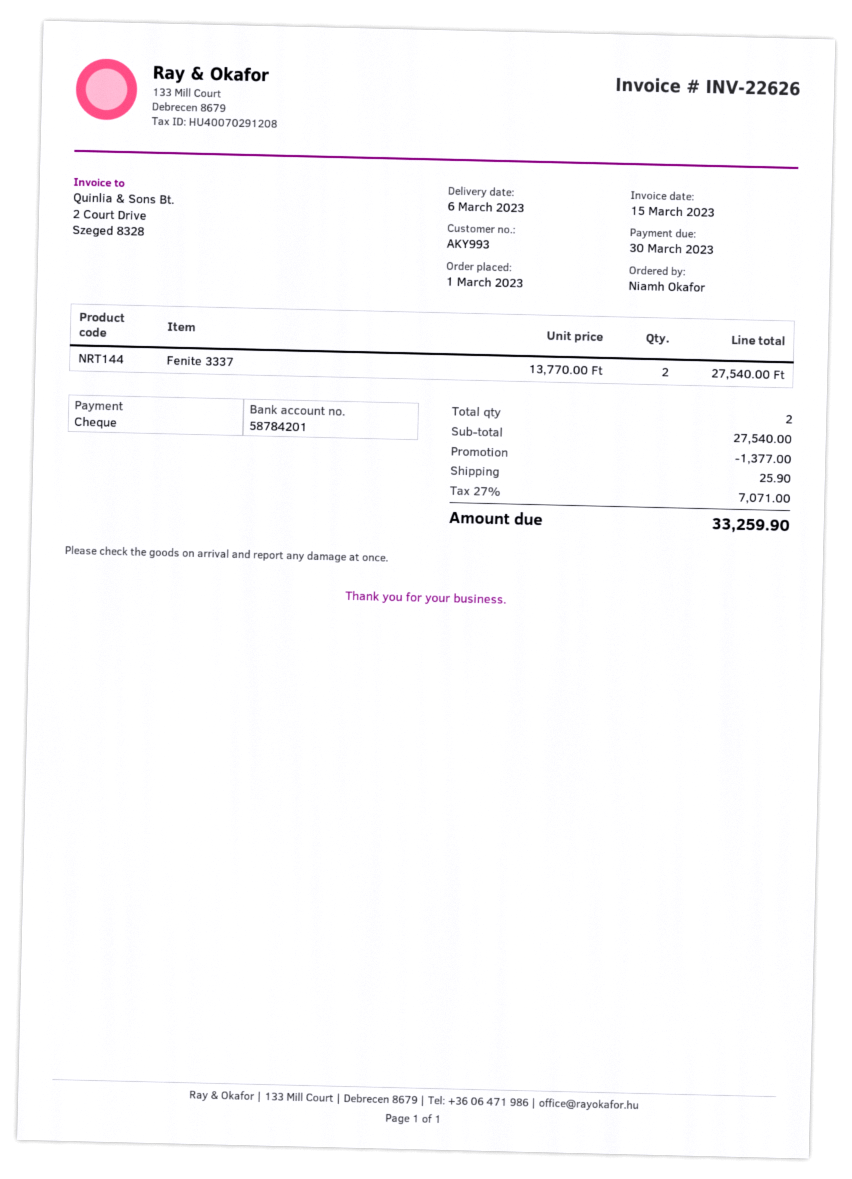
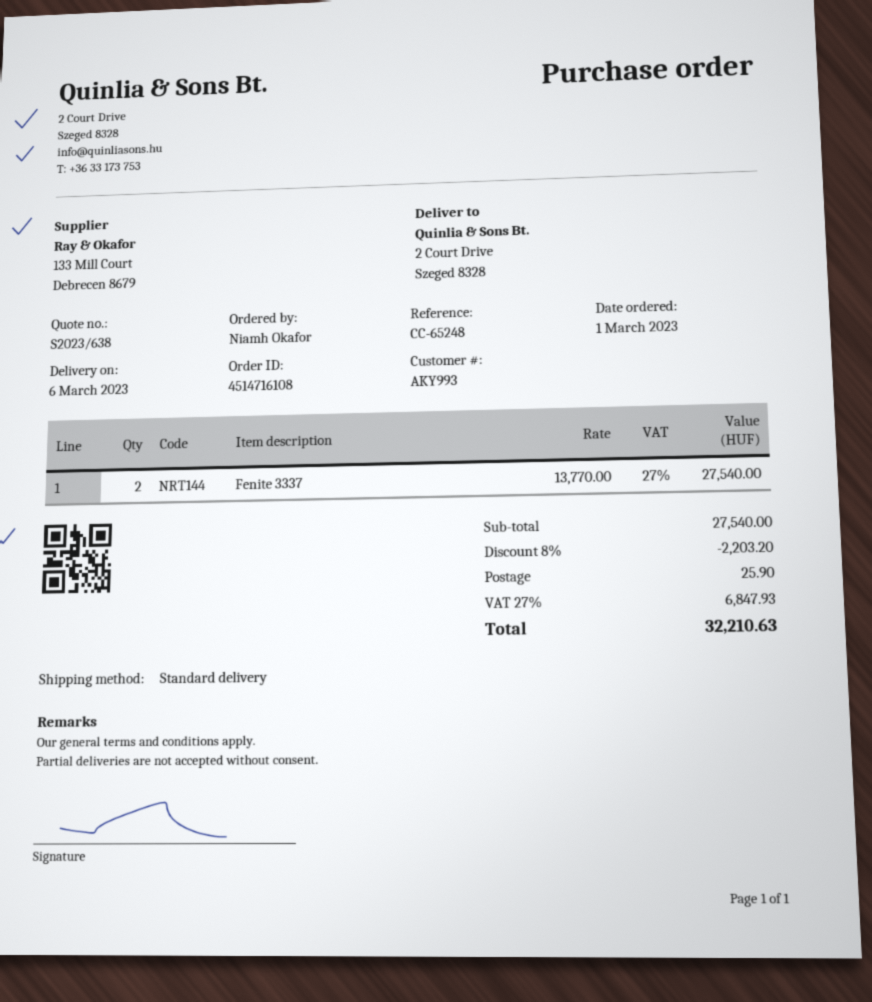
discount: 1377.00 -> 2203.20
tax: 27% = 7071.00 -> 27% = 6847.93
total: 33259.90 -> 32210.63

